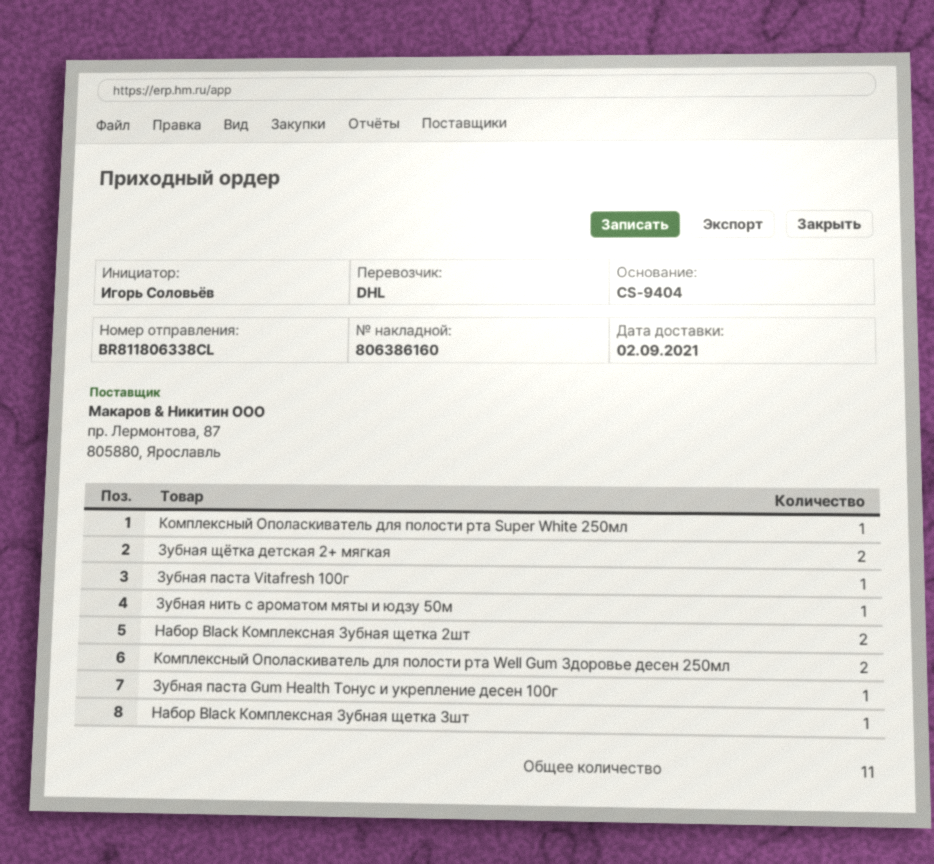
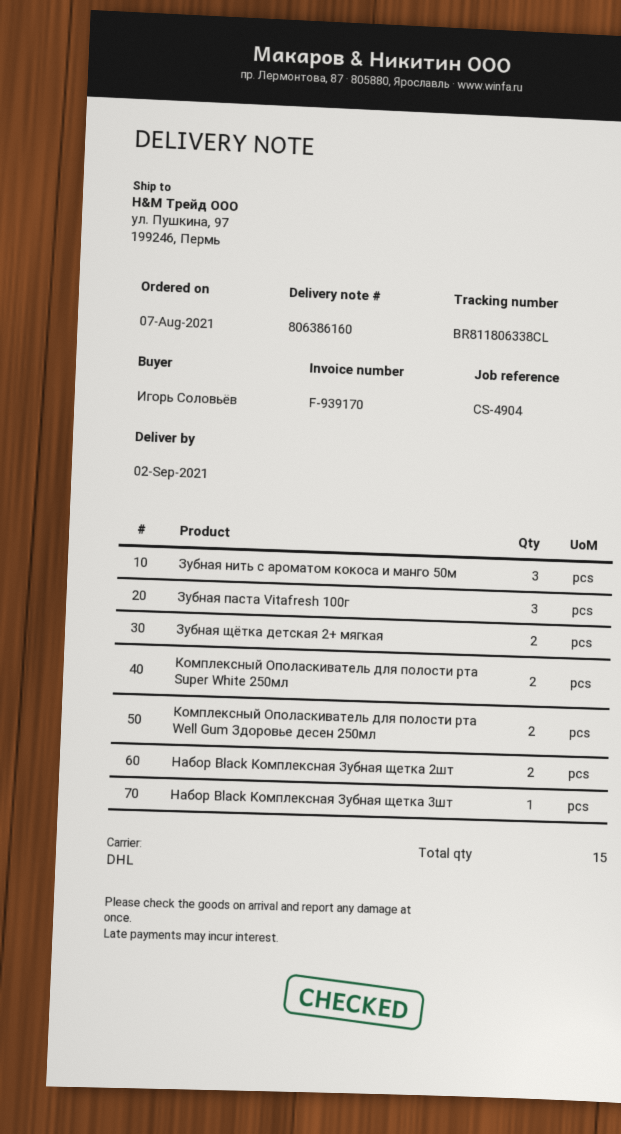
reference: CS-9404 -> CS-4904
Комплексный Ополаскиватель для полости рта Super White 250мл: 1 -> 2
Зубная паста Vitafresh 100г: 1 -> 3
Зубная нить c ароматом мяты и юдзу 50м: 1 -> none
Зубная паста Gum Health Тонус и укрепление десен 100г: 1 -> none
Зубная нить с ароматом кокоса и манго 50м: none -> 3
total quantity: 11 -> 15

